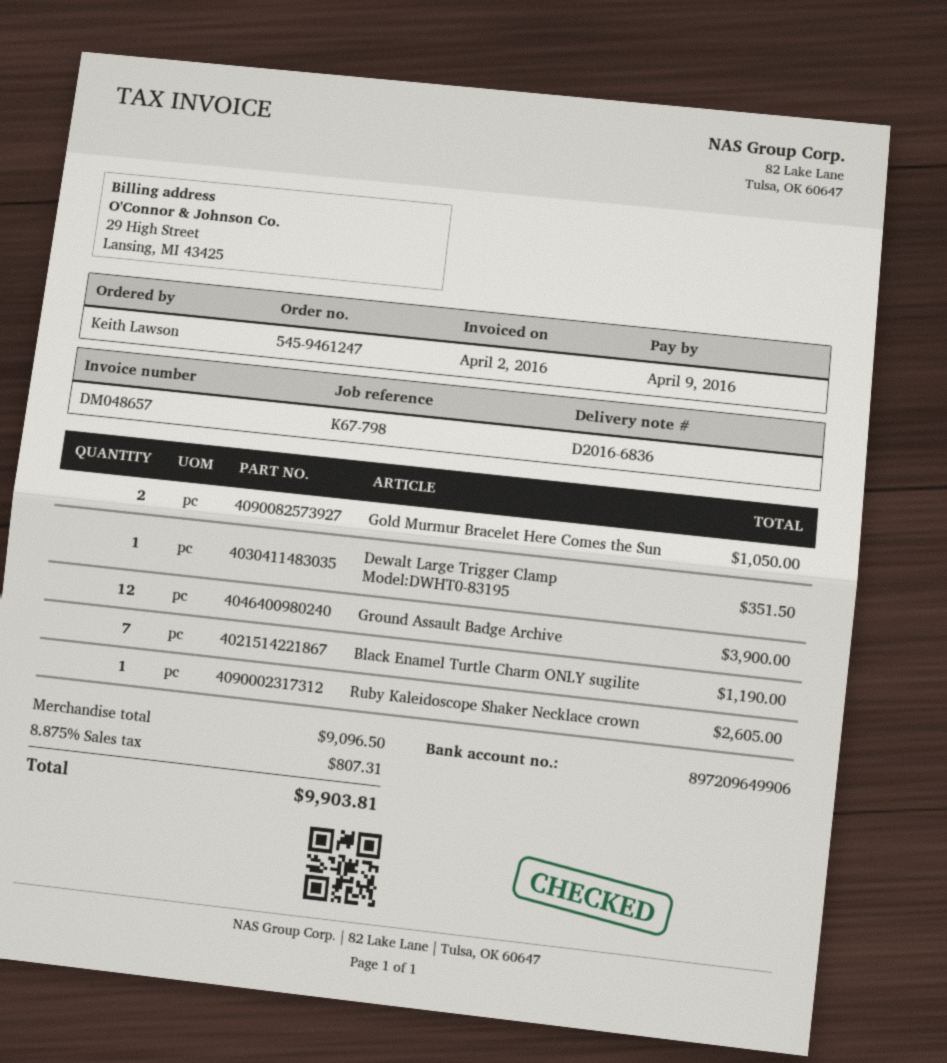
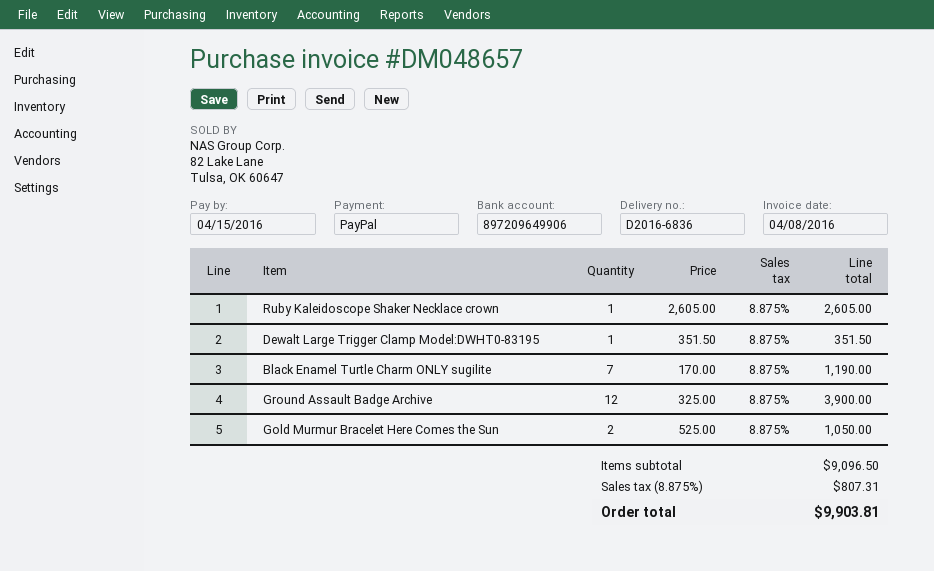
invoice date: 2016-04-02 -> 2016-04-08
due date: 2016-04-09 -> 2016-04-15

